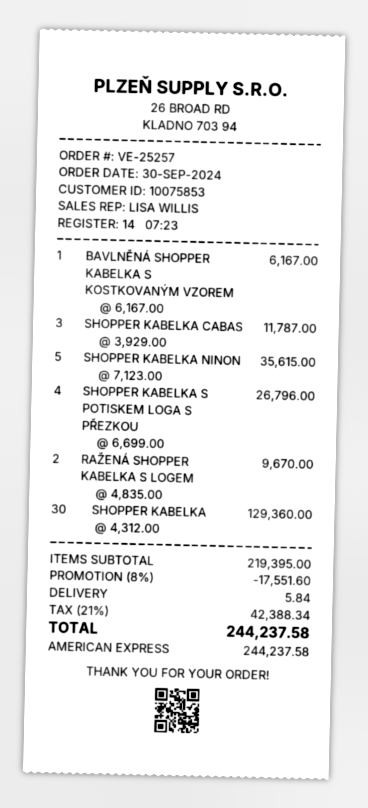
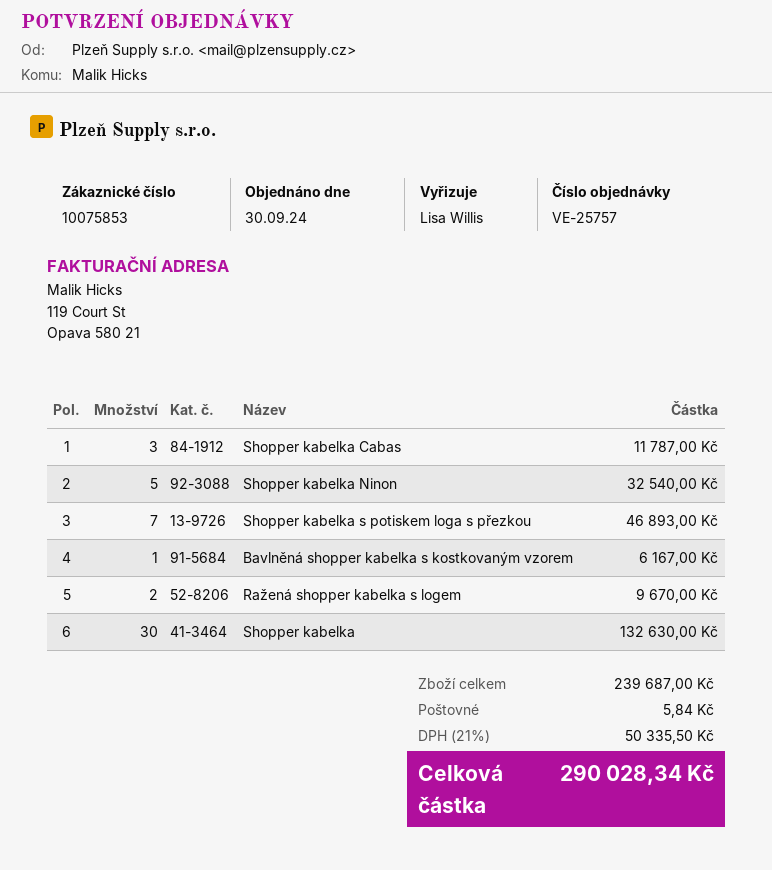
order number: VE-25257 -> VE-25757
SHOPPER KABELKA NINON: 5 for 35615.00 -> 5 for 32540.00
SHOPPER KABELKA S POTISKEM LOGA S PŘEZKOU: 4 for 26796.00 -> 7 for 46893.00
SHOPPER KABELKA: 30 for 129360.00 -> 30 for 132630.00
subtotal: 219395.00 -> 239687.00
discount: 8% = 17551.60 -> none
tax: 21% = 42388.34 -> 21% = 50335.50
total: 244237.58 -> 290028.34

